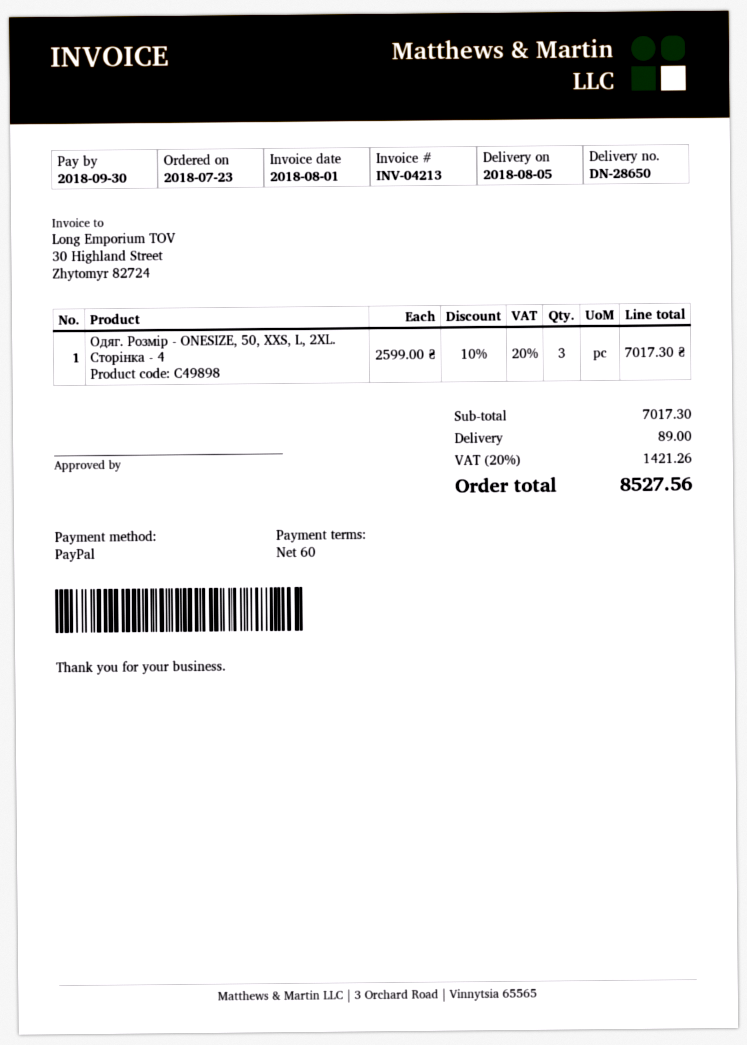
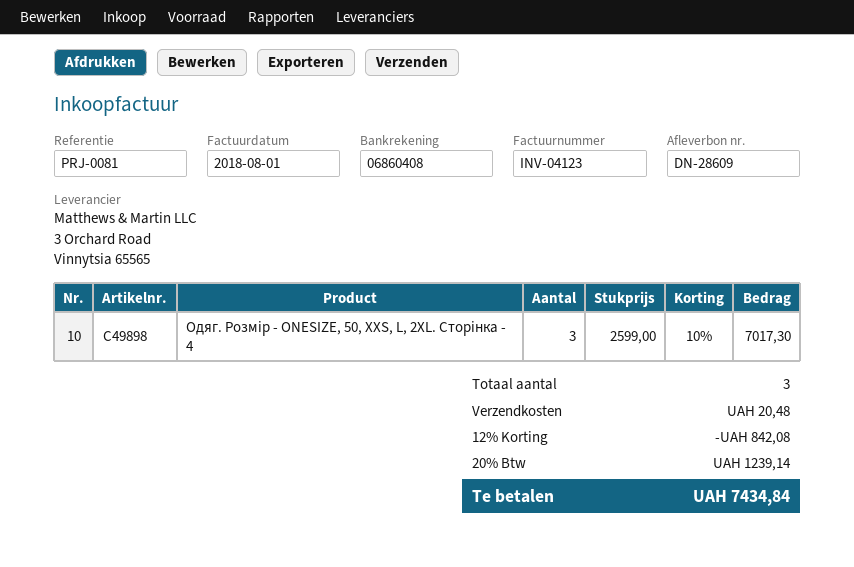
delivery note number: DN-28650 -> DN-28609
invoice number: INV-04213 -> INV-04123
discount: none -> 12% = 842.08
shipping: 89.00 -> 20.48
tax: 20% = 1421.26 -> 20% = 1239.14
total: 8527.56 -> 7434.84

